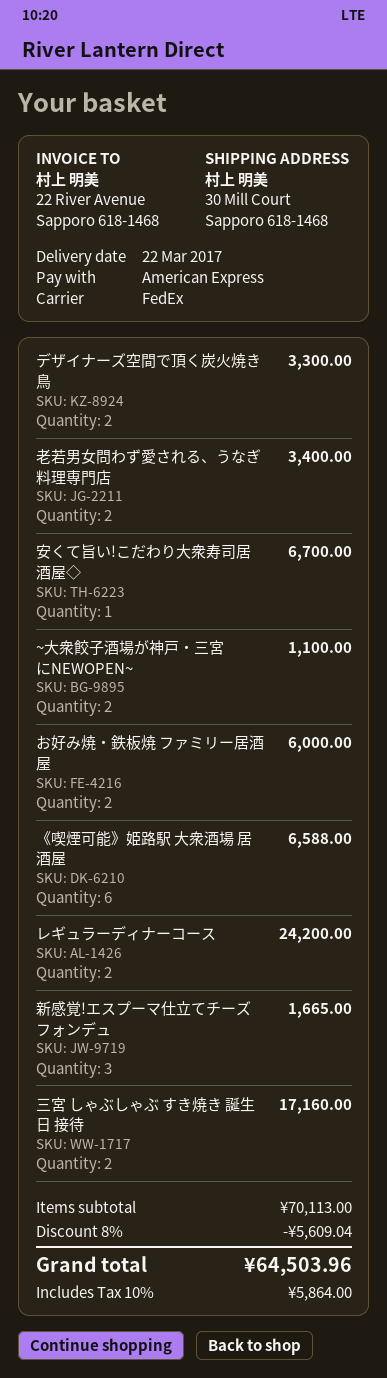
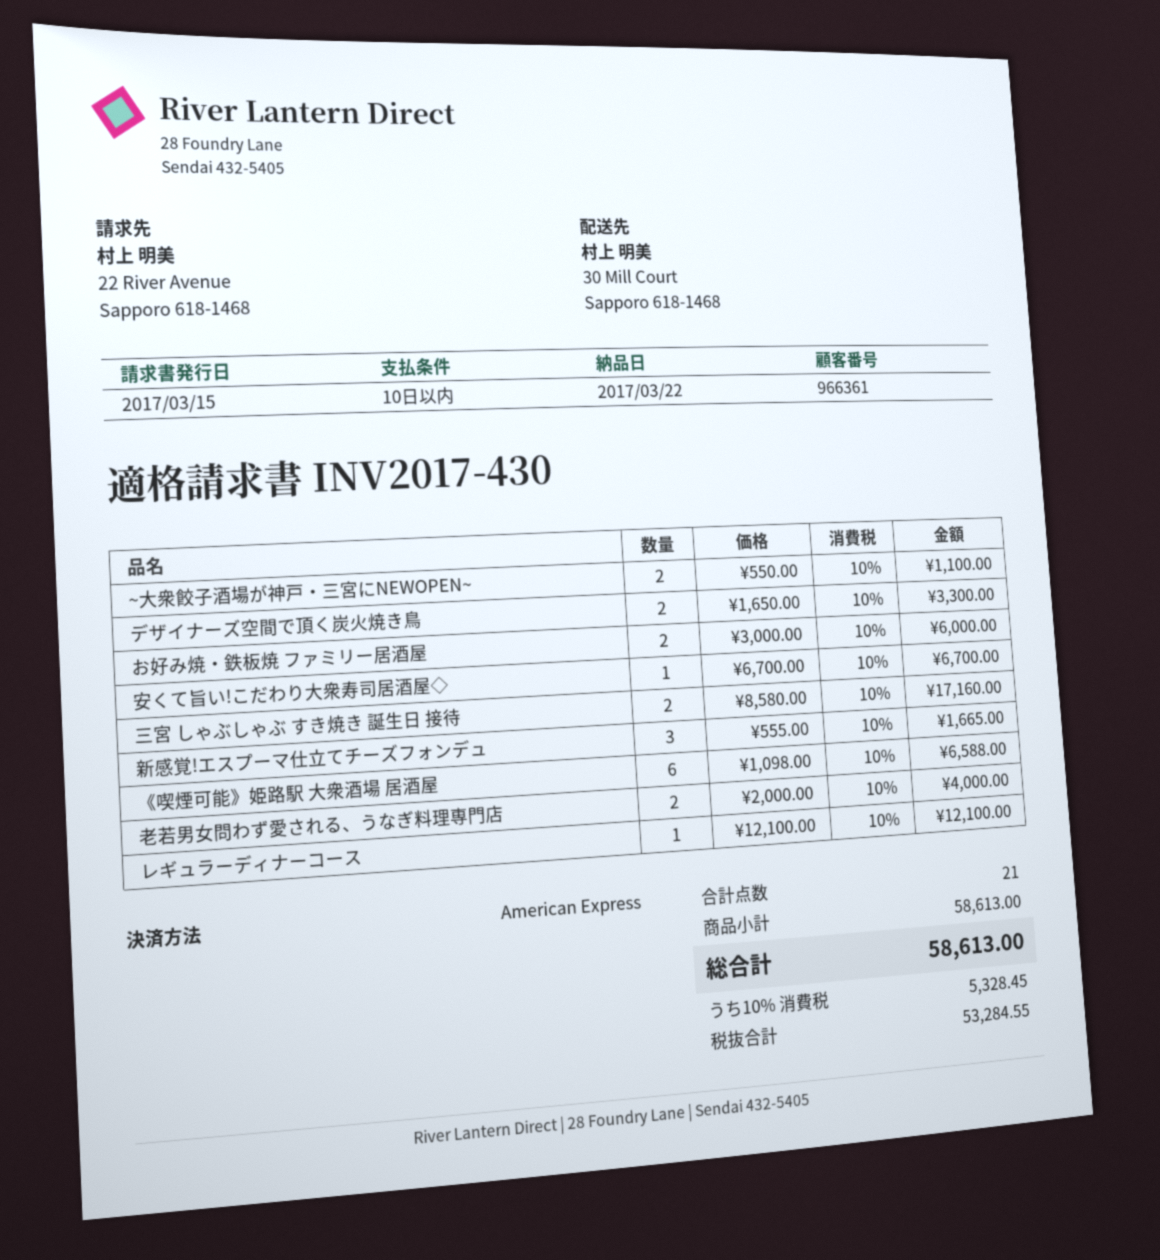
老若男女問わず愛される、うなぎ料理専門店: 2 for 3400.00 -> 2 for 4000.00
レギュラーディナーコース: 2 for 24200.00 -> 1 for 12100.00
subtotal: 70113.00 -> 58613.00
discount: 8% = 5609.04 -> none
tax: 10% = 5864.00 -> 10% = 5328.45
total: 64503.96 -> 58613.00

